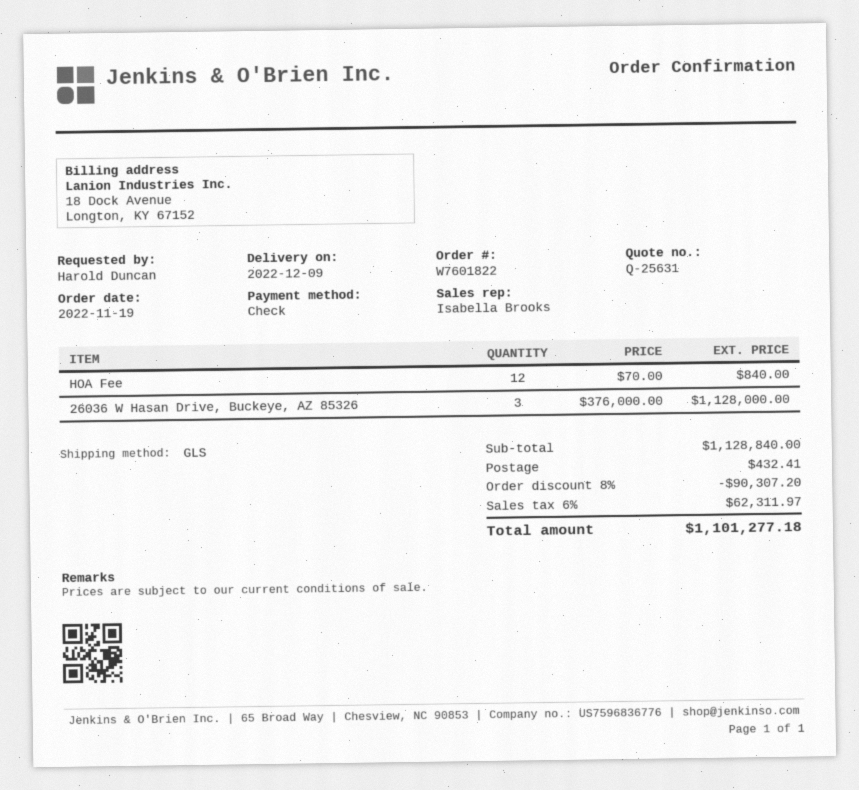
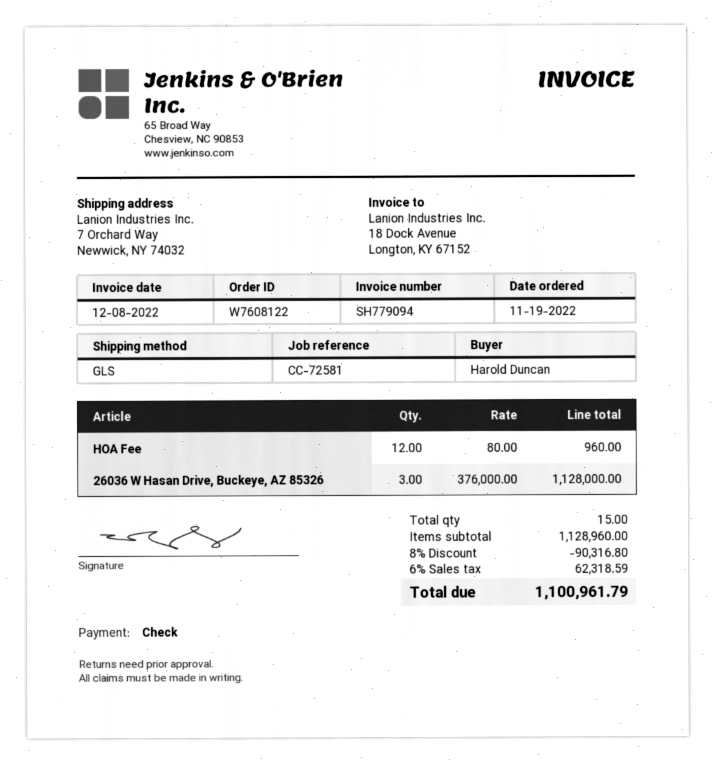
order number: W7601822 -> W7608122
HOA Fee: 12 x 70.00 = 840.00 -> 12 x 80.00 = 960.00
subtotal: 1128840.00 -> 1128960.00
discount: 8% = 90307.20 -> 8% = 90316.80
shipping: 432.41 -> none
tax: 6% = 62311.97 -> 6% = 62318.59
total: 1101277.18 -> 1100961.79

